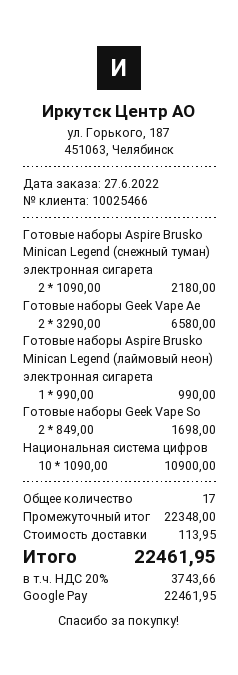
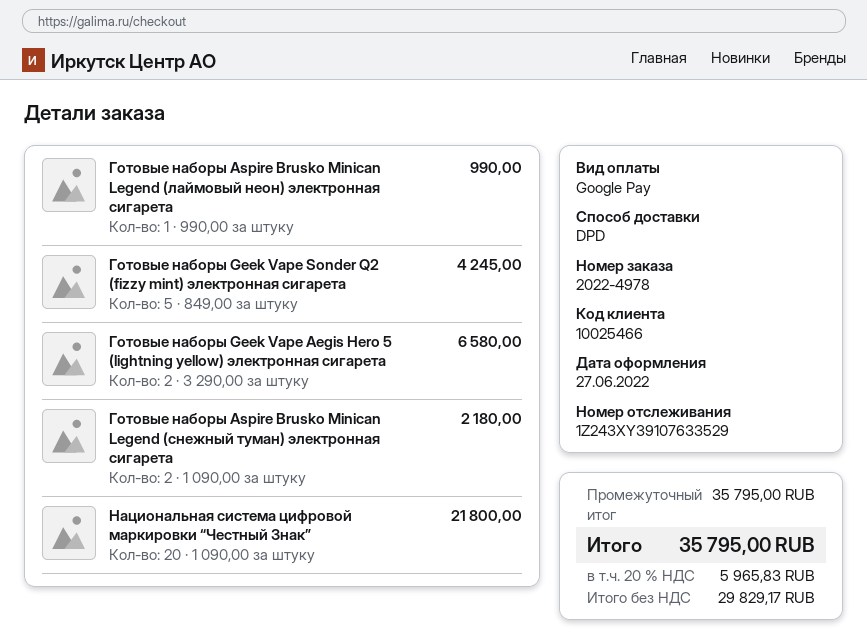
Готовые наборы Geek Vape So: 2 x 849.00 = 1698.00 -> 5 x 849.00 = 4245.00
Национальная система цифров: 10 x 1090.00 = 10900.00 -> 20 x 1090.00 = 21800.00
subtotal: 22348.00 -> 35795.00
shipping: 113.95 -> none
tax: 20% = 3743.66 -> 20% = 5965.83
total: 22461.95 -> 35795.00

